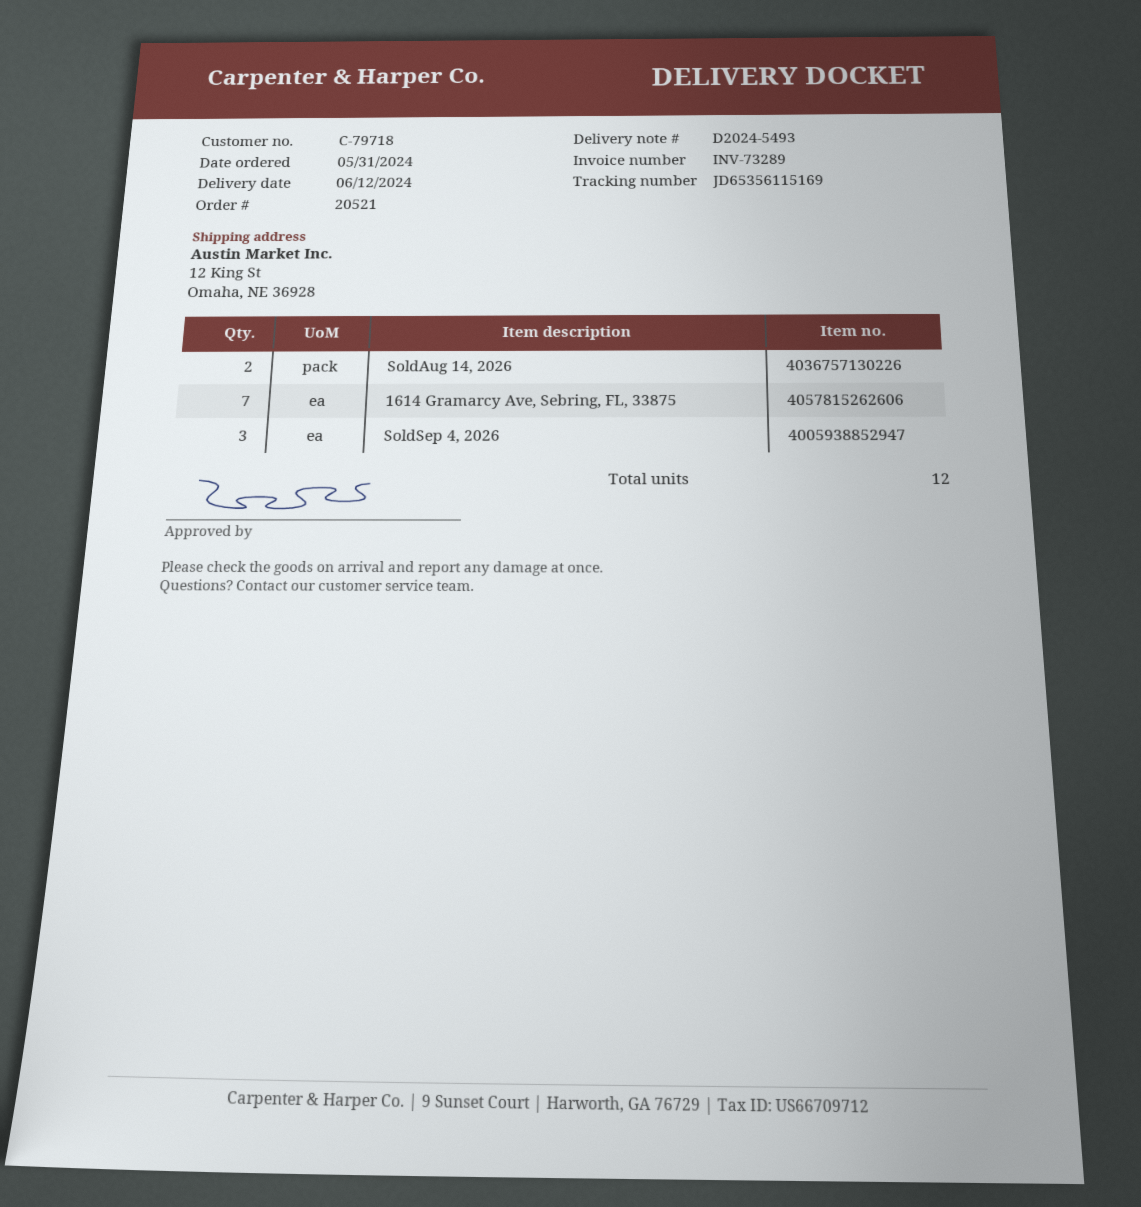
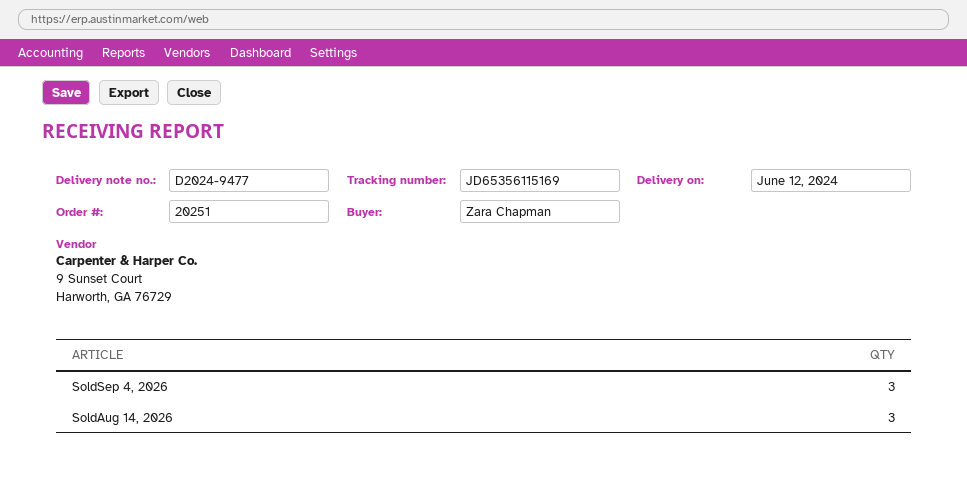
order number: 20521 -> 20251
delivery note number: D2024-5493 -> D2024-9477
SoldAug 14, 2026: 2 -> 3
1614 Gramarcy Ave, Sebring, FL, 33875: 7 -> none

